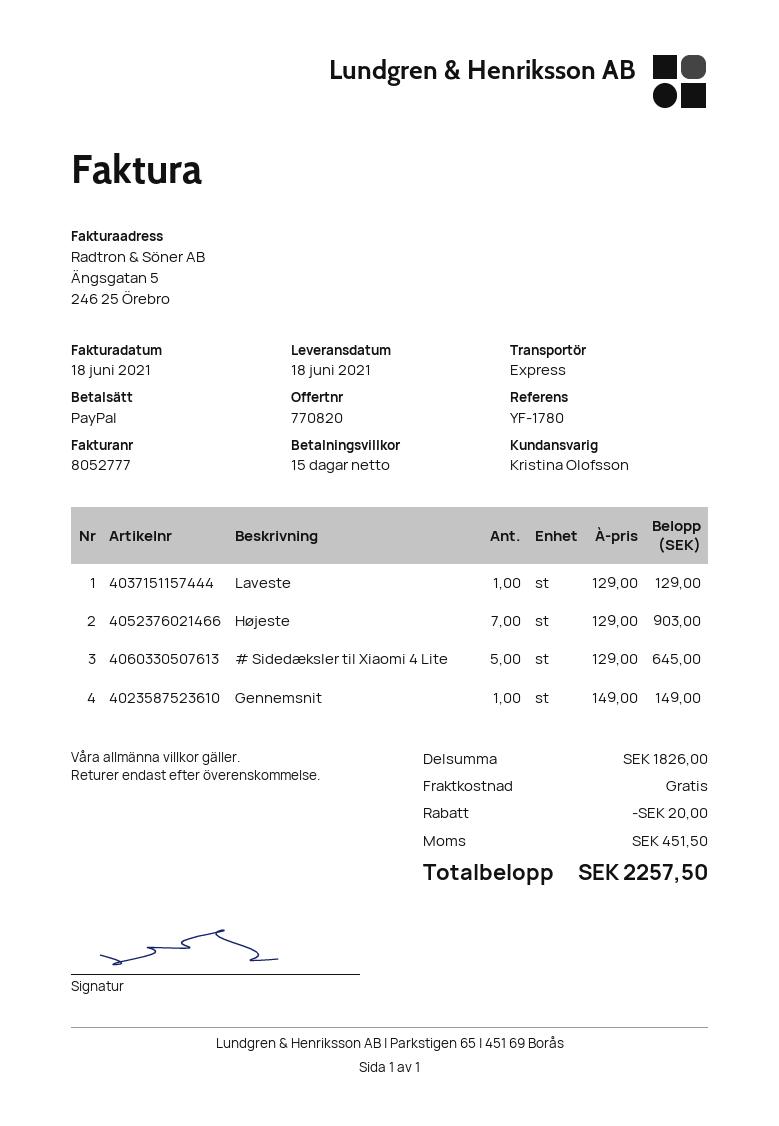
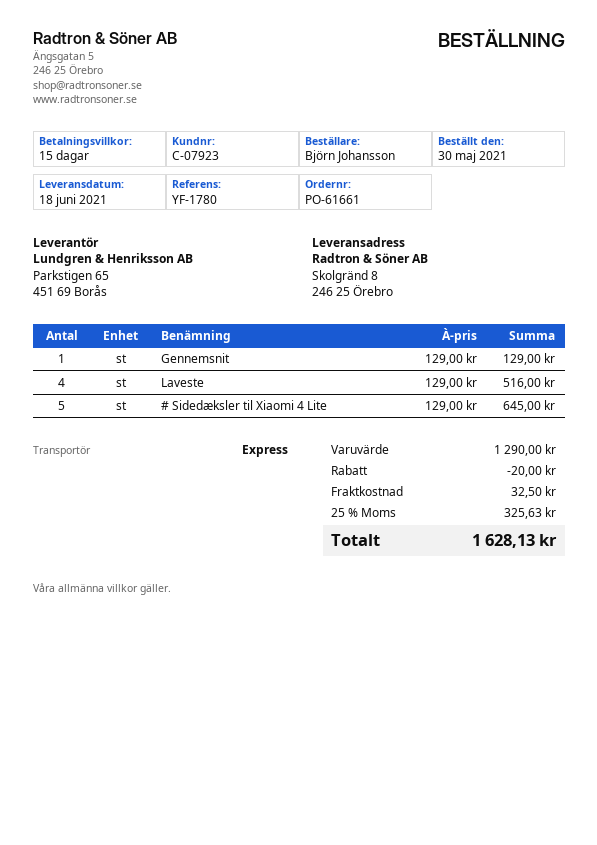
Laveste: 1 x 129.00 = 129.00 -> 4 x 129.00 = 516.00
Højeste: 7 x 129.00 = 903.00 -> none
Gennemsnit: 1 x 149.00 = 149.00 -> 1 x 129.00 = 129.00
subtotal: 1826.00 -> 1290.00
shipping: 0.00 -> 32.50
tax: 451.50 -> 325.63
total: 2257.50 -> 1628.13

